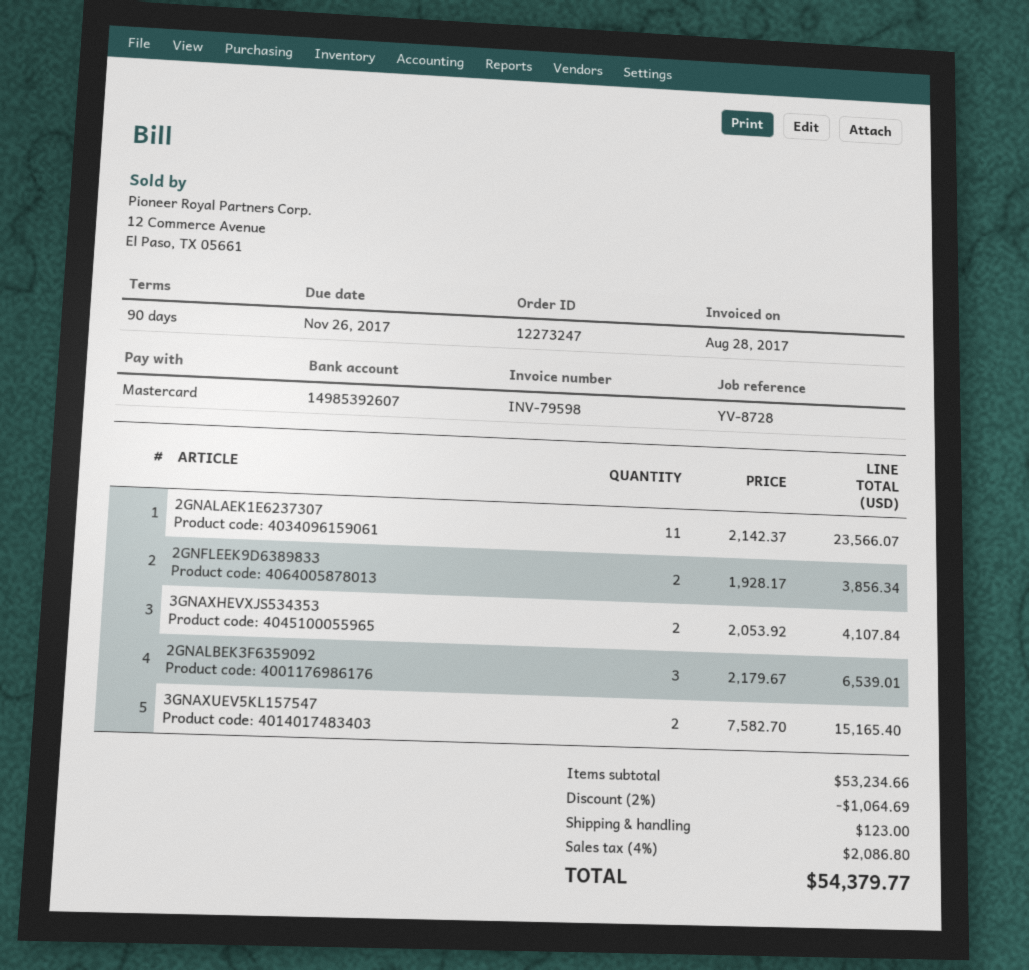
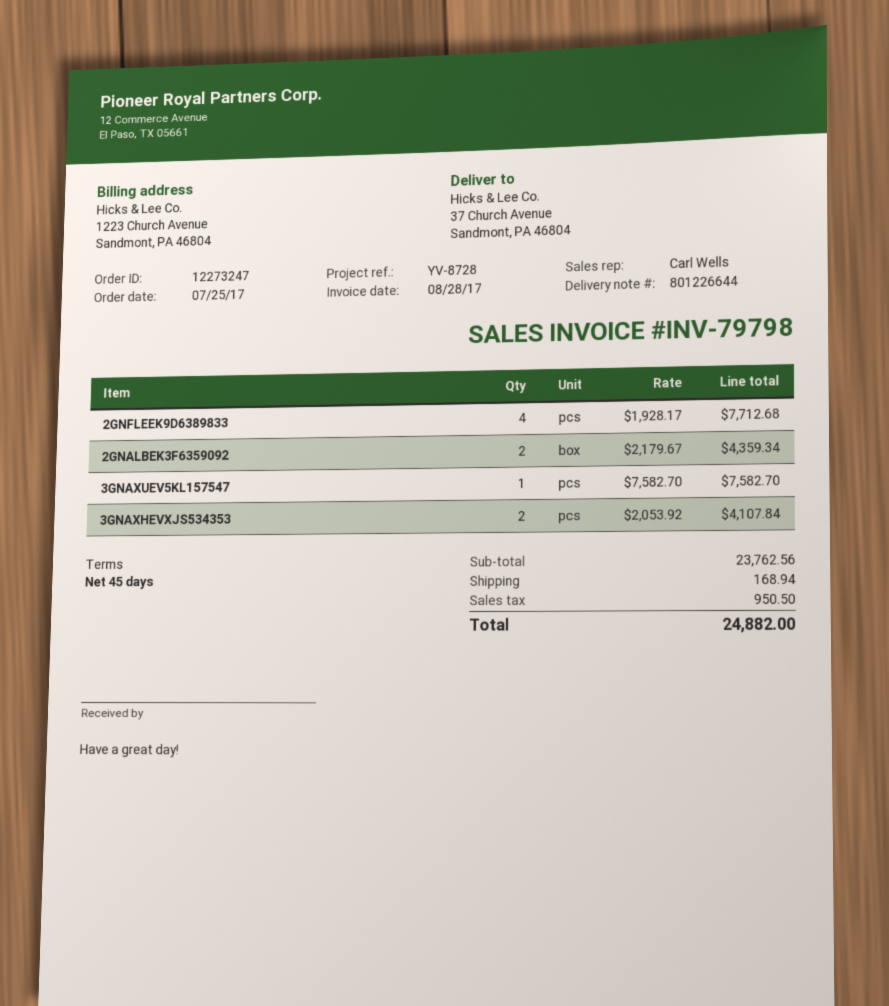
invoice number: INV-79598 -> INV-79798
payment terms: 90 days -> 45 days
2GNALAEK1E6237307: 11 x 2142.37 = 23566.07 -> none
2GNFLEEK9D6389833: 2 x 1928.17 = 3856.34 -> 4 x 1928.17 = 7712.68
2GNALBEK3F6359092: 3 x 2179.67 = 6539.01 -> 2 x 2179.67 = 4359.34
3GNAXUEV5KL157547: 2 x 7582.70 = 15165.40 -> 1 x 7582.70 = 7582.70
subtotal: 53234.66 -> 23762.56
discount: 2% = 1064.69 -> none
shipping: 123.00 -> 168.94
tax: 2086.80 -> 950.50
total: 54379.77 -> 24882.00

